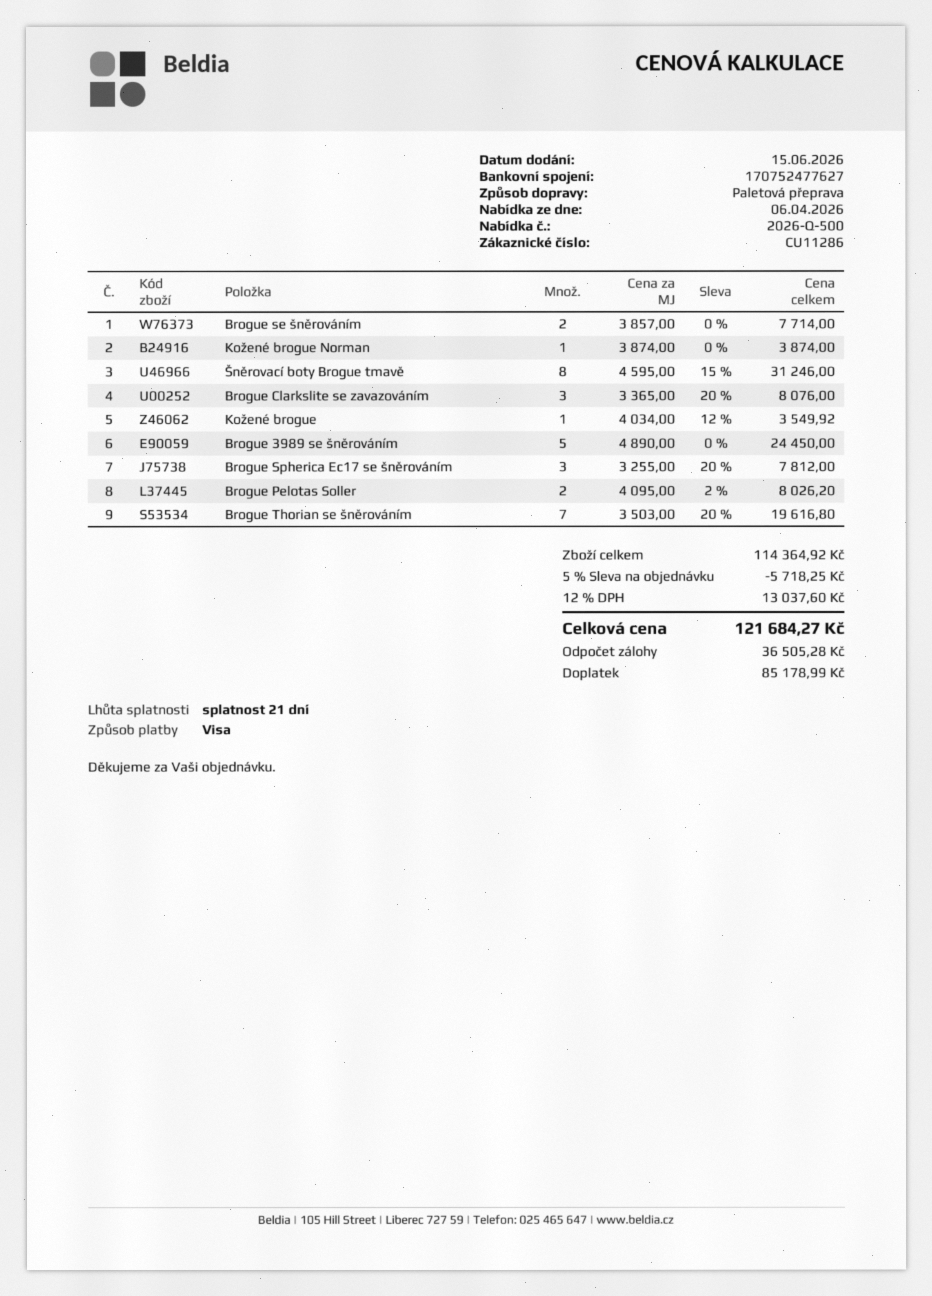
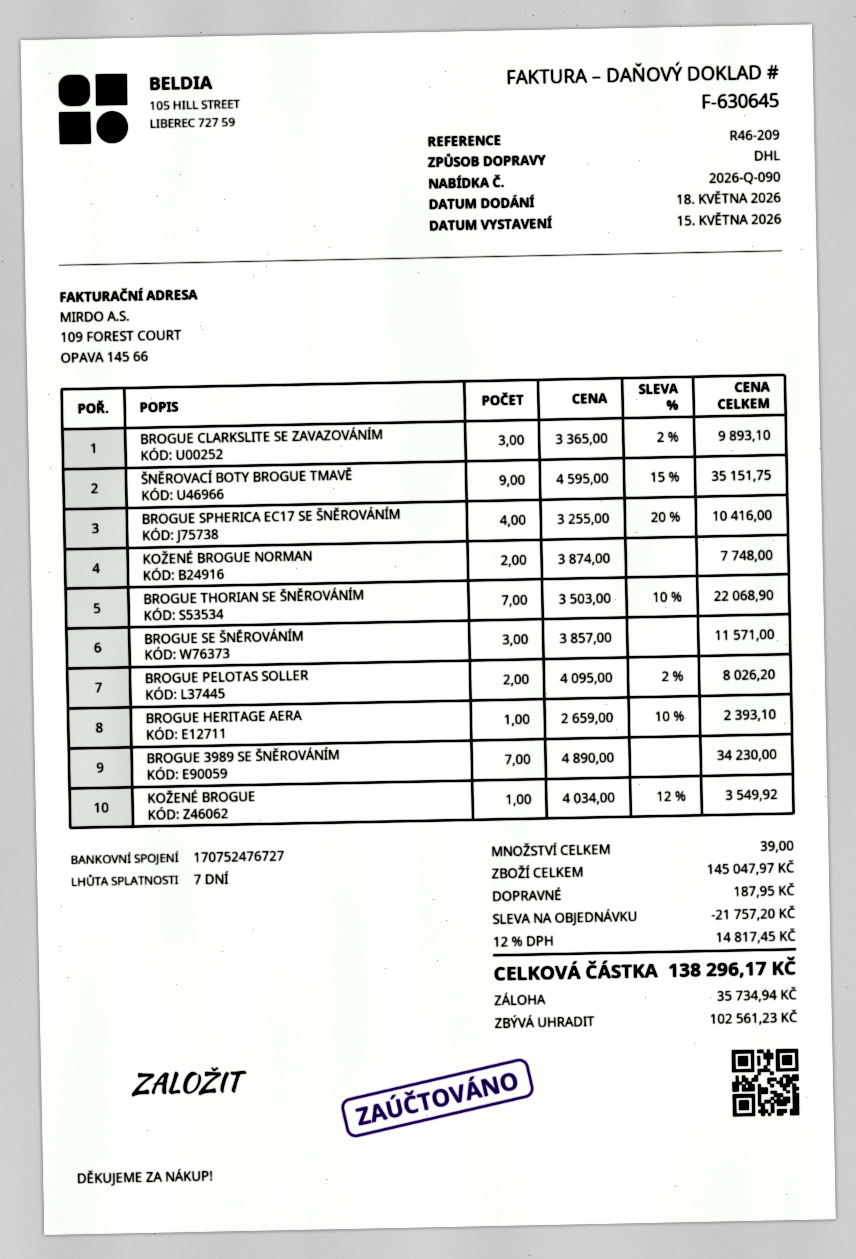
quote number: 2026-Q-500 -> 2026-Q-090
delivery date: 2026-06-15 -> 2026-05-18
payment terms: 21 days -> 7 days
bank account: 170752477627 -> 170752476727
shipping method: pallet freight -> DHL
Brogue se šněrováním: 2 x 3857.00 = 7714.00 -> 3 x 3857.00 = 11571.00
Kožené brogue Norman: 1 x 3874.00 = 3874.00 -> 2 x 3874.00 = 7748.00
Šněrovací boty Brogue tmavě: 8 x 4595.00 - 15% = 31246.00 -> 9 x 4595.00 - 15% = 35151.75
Brogue Clarkslite se zavazováním: 3 x 3365.00 - 20% = 8076.00 -> 3 x 3365.00 - 2% = 9893.10
Brogue 3989 se šněrováním: 5 x 4890.00 = 24450.00 -> 7 x 4890.00 = 34230.00
Brogue Spherica Ec17 se šněrováním: 3 x 3255.00 - 20% = 7812.00 -> 4 x 3255.00 - 20% = 10416.00
Brogue Thorian se šněrováním: 7 x 3503.00 - 20% = 19616.80 -> 7 x 3503.00 - 10% = 22068.90
BROGUE HERITAGE AERA: none -> 1 x 2659.00 - 10% = 2393.10
subtotal: 114364.92 -> 145047.97
discount: 5718.25 -> 21757.20
shipping: none -> 187.95
tax: 12% = 13037.60 -> 12% = 14817.45
total: 121684.27 -> 138296.17
deposit: 36505.28 -> 35734.94
balance: 85178.99 -> 102561.23

